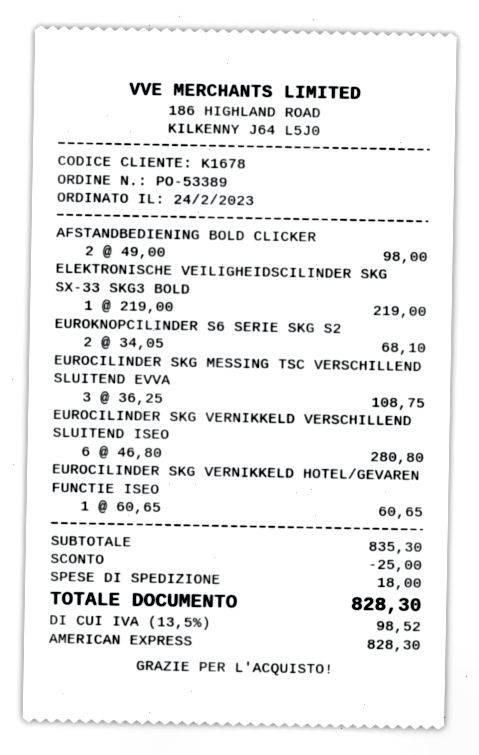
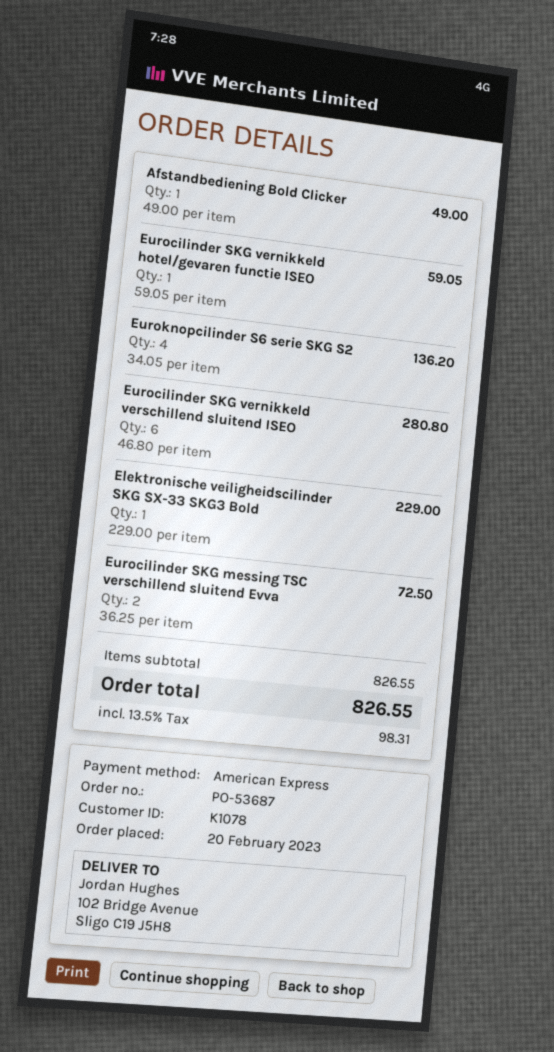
order number: PO-53389 -> PO-53687
order date: 2023-02-24 -> 2023-02-20
customer number: K1678 -> K1078
AFSTANDBEDIENING BOLD CLICKER: 2 x 49.00 = 98.00 -> 1 x 49.00 = 49.00
ELEKTRONISCHE VEILIGHEIDSCILINDER SKG SX-33 SKG3 BOLD: 1 x 219.00 = 219.00 -> 1 x 229.00 = 229.00
EUROKNOPCILINDER S6 SERIE SKG S2: 2 x 34.05 = 68.10 -> 4 x 34.05 = 136.20
EUROCILINDER SKG MESSING TSC VERSCHILLEND SLUITEND EVVA: 3 x 36.25 = 108.75 -> 2 x 36.25 = 72.50
EUROCILINDER SKG VERNIKKELD HOTEL/GEVAREN FUNCTIE ISEO: 1 x 60.65 = 60.65 -> 1 x 59.05 = 59.05
subtotal: 835.30 -> 826.55
discount: 25.00 -> none
shipping: 18.00 -> none
tax: 13.5% = 98.52 -> 13.5% = 98.31
total: 828.30 -> 826.55

